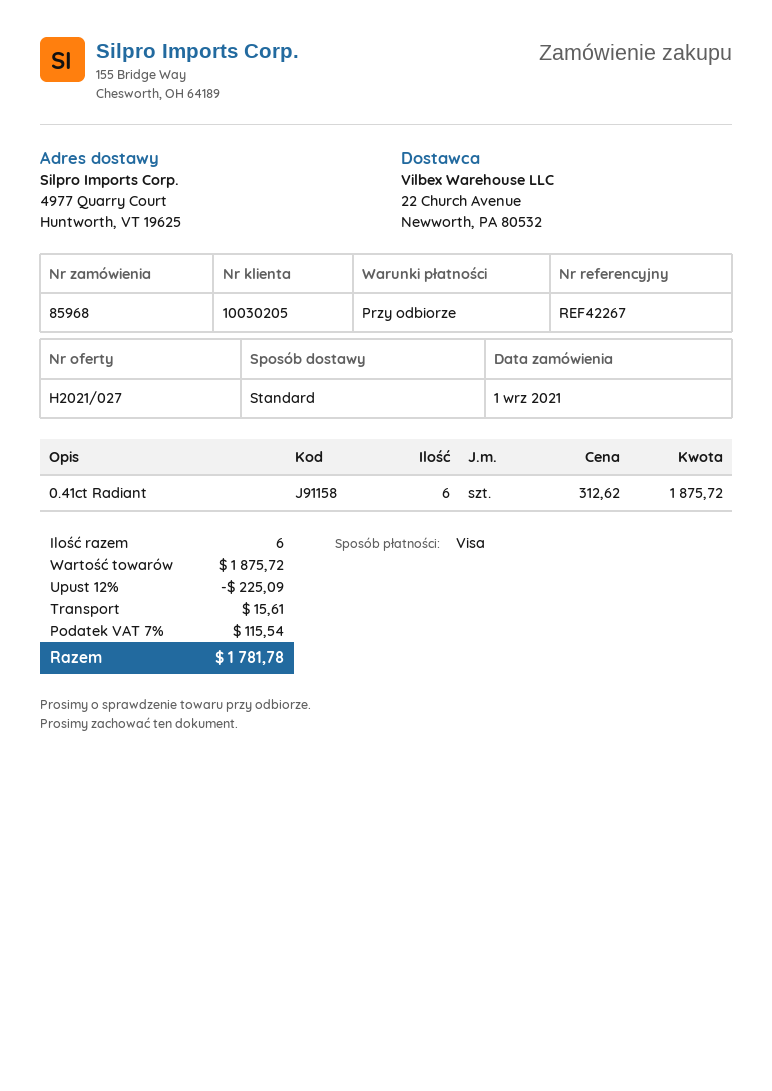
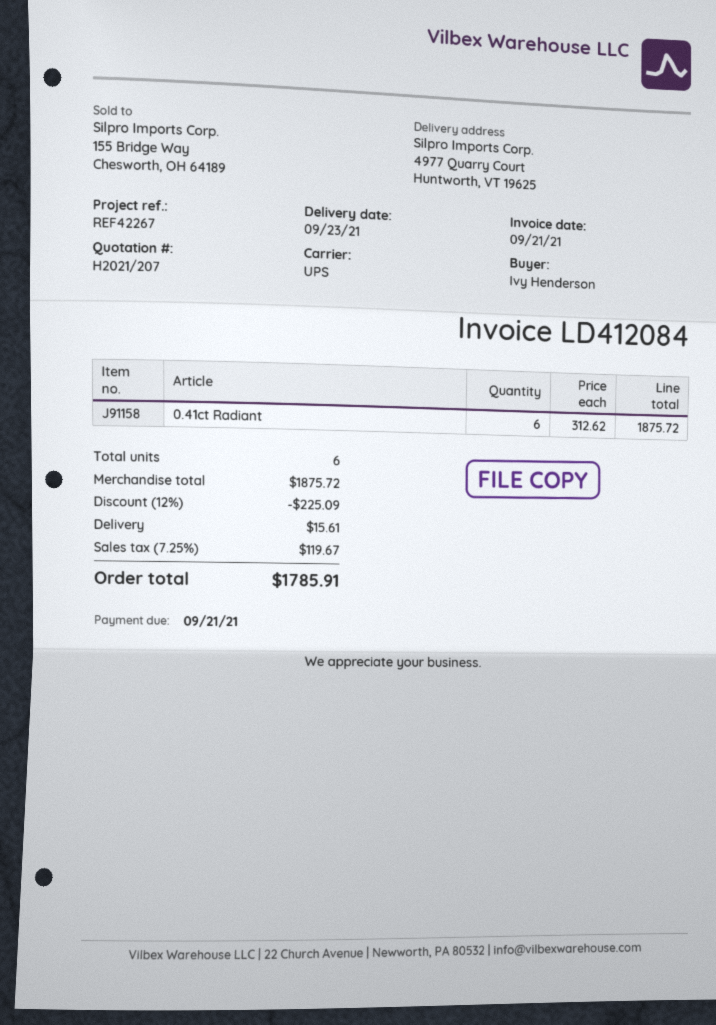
quote number: H2021/027 -> H2021/207
shipping method: standard -> UPS
tax: 7% = 115.54 -> 7.25% = 119.67
total: 1781.78 -> 1785.91

